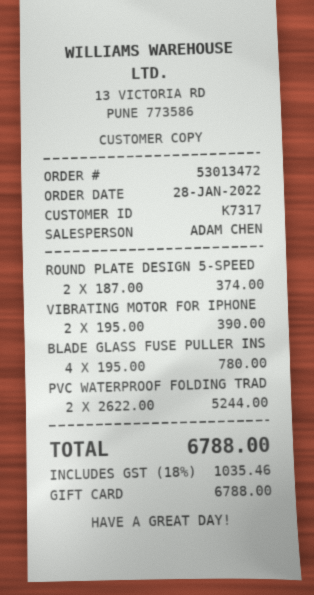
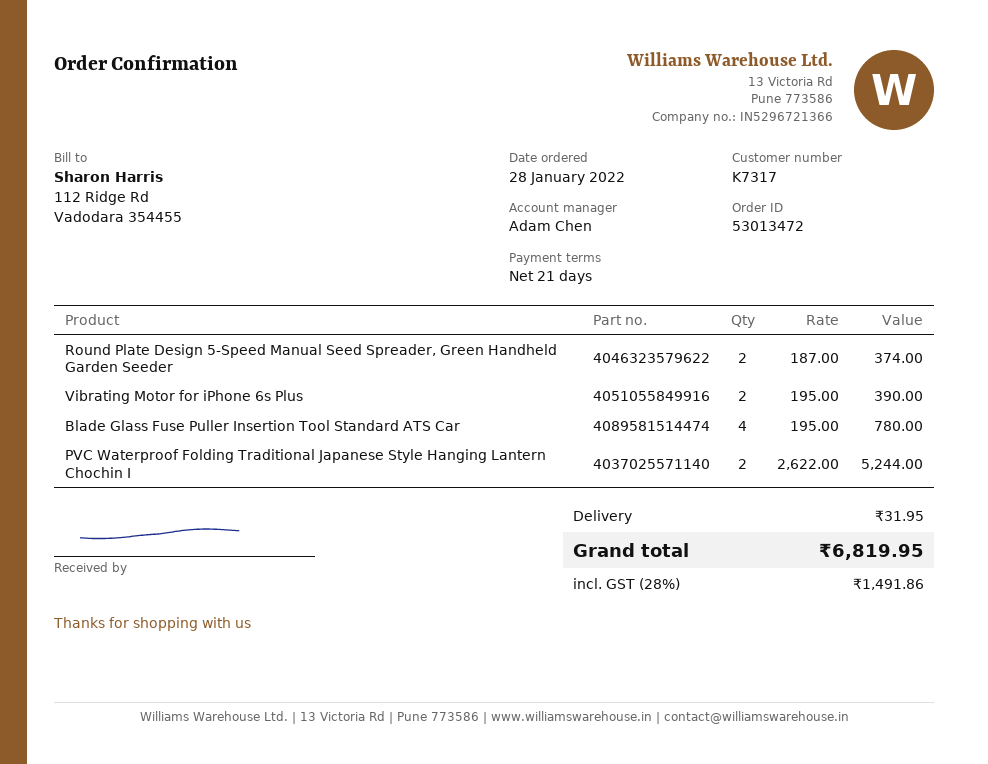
shipping: none -> 31.95
tax: 18% = 1035.46 -> 28% = 1491.86
total: 6788.00 -> 6819.95

